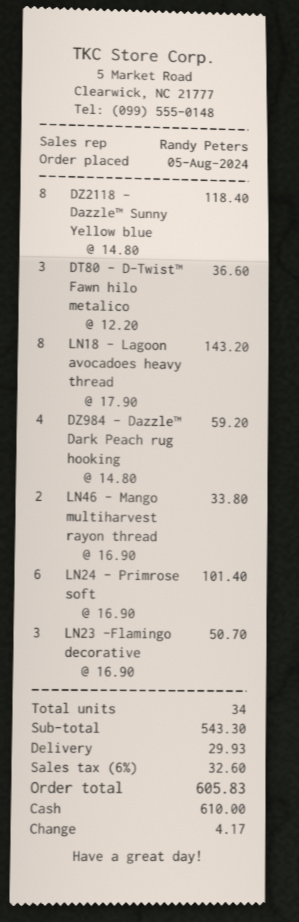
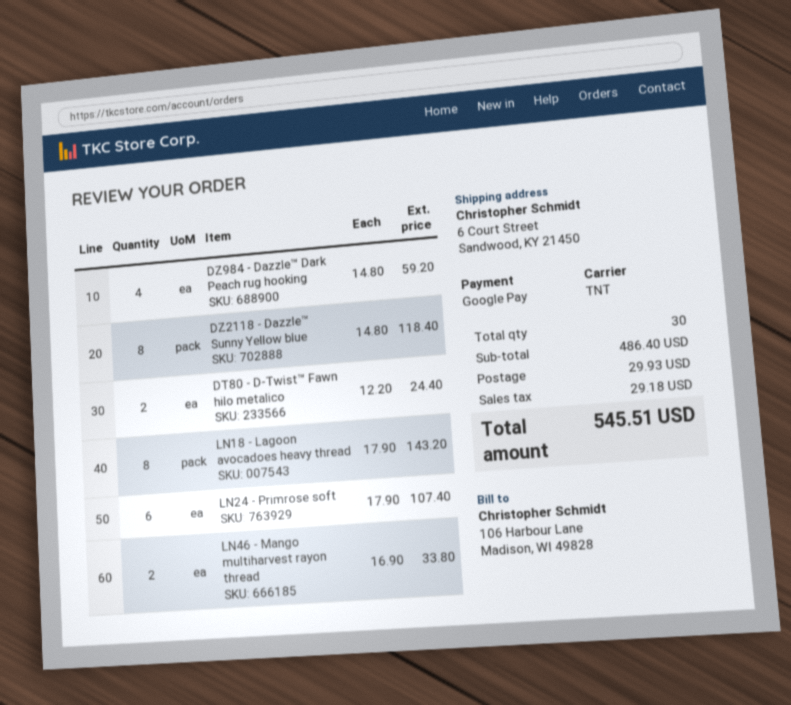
payment method: cash -> Google Pay
DT80 - D-Twist™ Fawn hilo metalico: 3 x 12.20 = 36.60 -> 2 x 12.20 = 24.40
LN24 - Primrose soft: 6 x 16.90 = 101.40 -> 6 x 17.90 = 107.40
LN23 -Flamingo decorative: 3 x 16.90 = 50.70 -> none
total quantity: 34 -> 30
subtotal: 543.30 -> 486.40
tax: 32.60 -> 29.18
total: 605.83 -> 545.51

